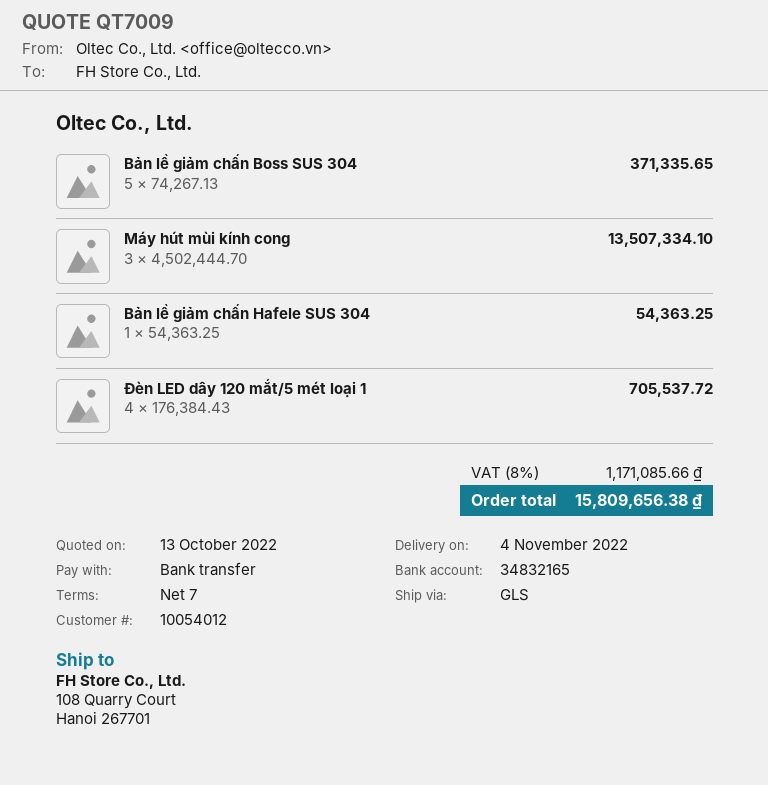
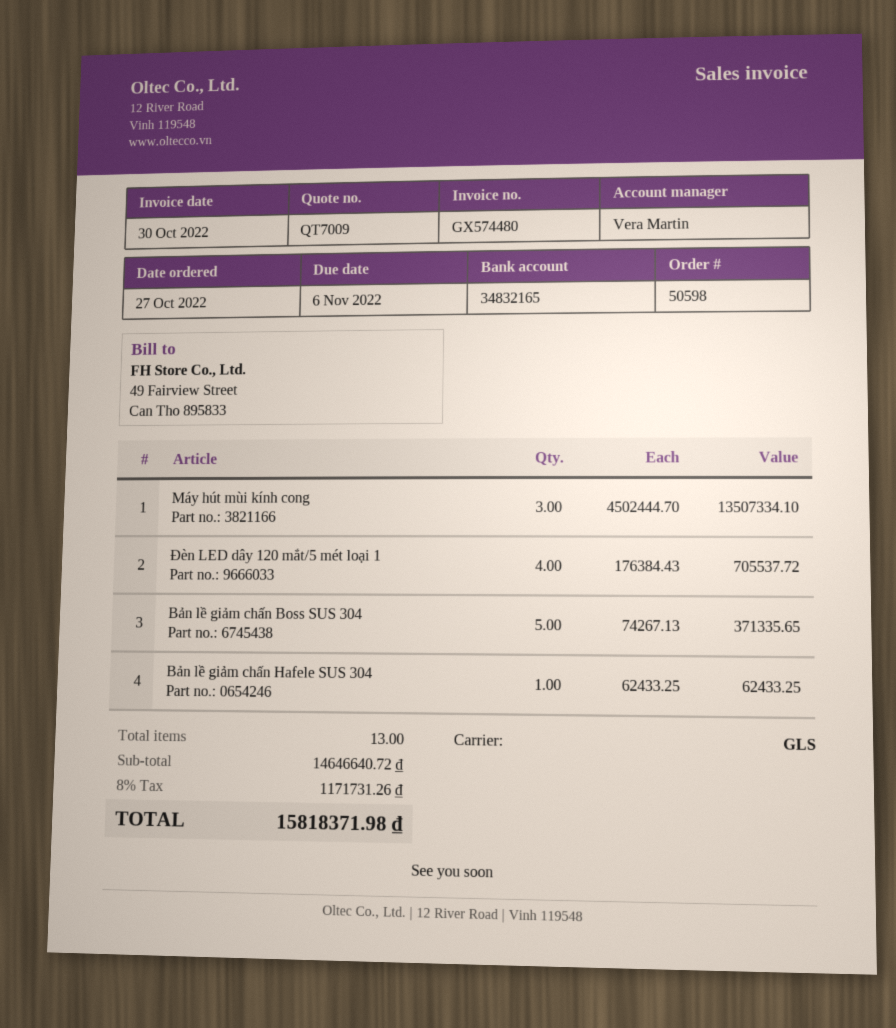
Bản lề giảm chấn Hafele SUS 304: 1 x 54363.25 = 54363.25 -> 1 x 62433.25 = 62433.25
tax: 8% = 1171085.66 -> 8% = 1171731.26
total: 15809656.38 -> 15818371.98

